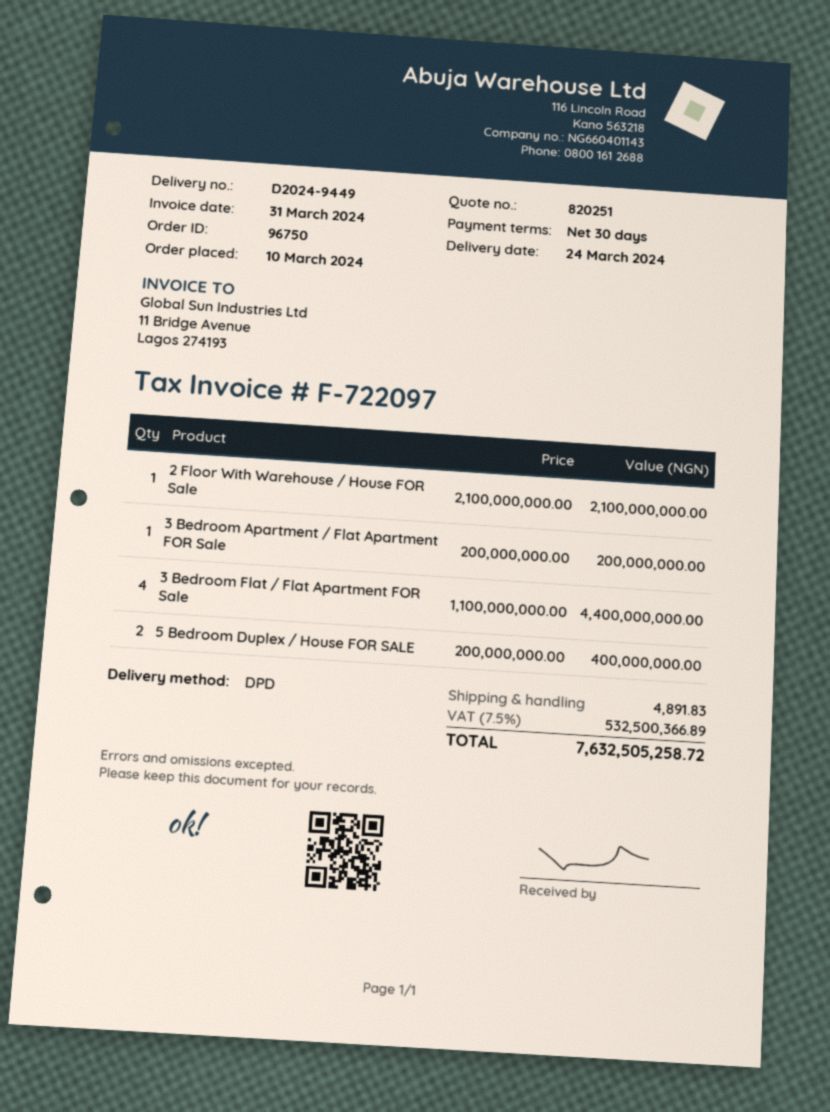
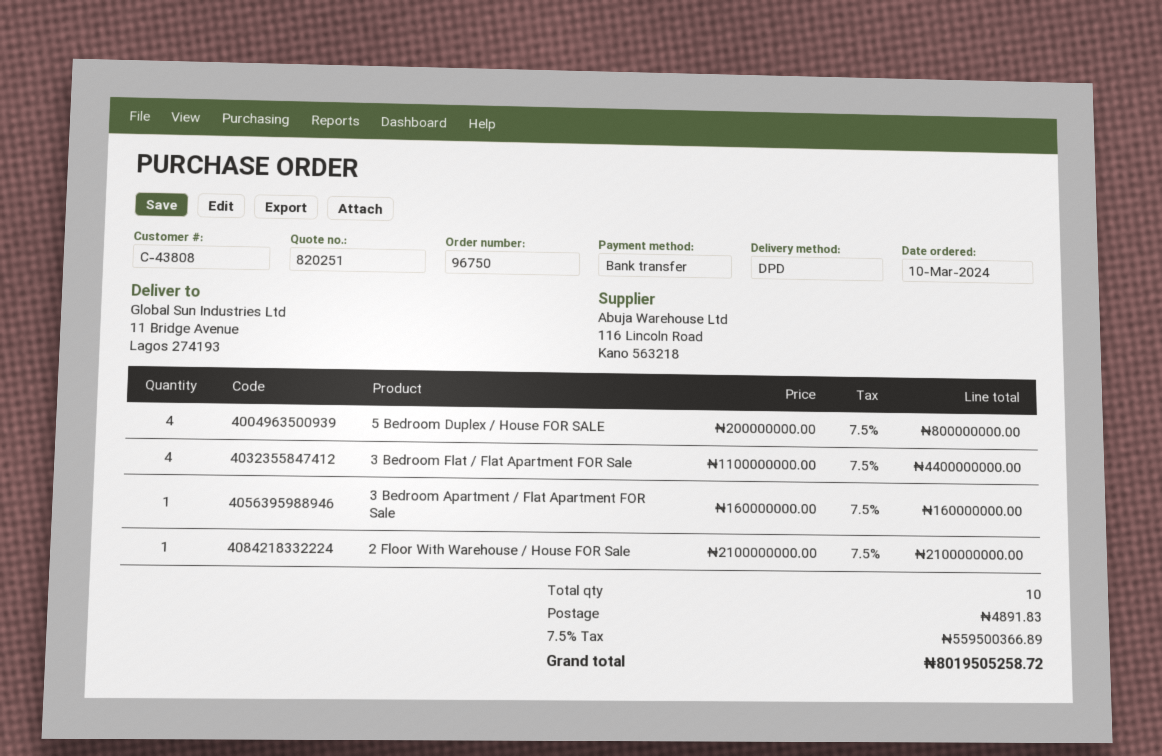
3 Bedroom Apartment / Flat Apartment FOR Sale: 1 x 200000000.00 = 200000000.00 -> 1 x 160000000.00 = 160000000.00
5 Bedroom Duplex / House FOR SALE: 2 x 200000000.00 = 400000000.00 -> 4 x 200000000.00 = 800000000.00
tax: 7.5% = 532500366.89 -> 7.5% = 559500366.89
total: 7632505258.72 -> 8019505258.72

